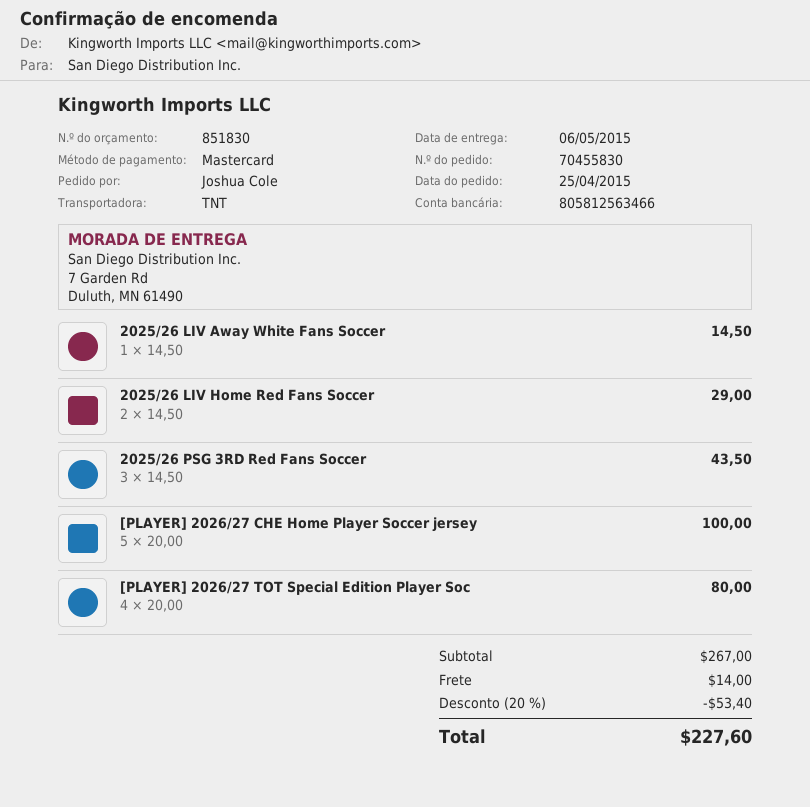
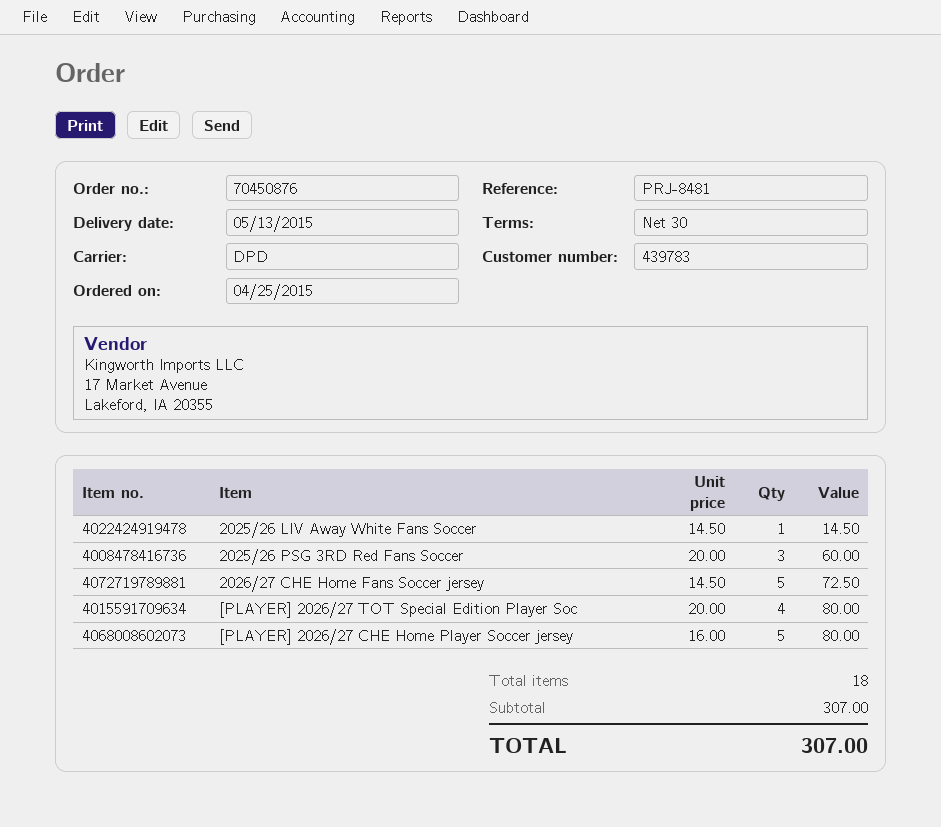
order number: 70455830 -> 70450876
delivery date: 2015-05-06 -> 2015-05-13
shipping method: TNT -> DPD
2025/26 LIV Home Red Fans Soccer: 2 x 14.50 = 29.00 -> none
2025/26 PSG 3RD Red Fans Soccer: 3 x 14.50 = 43.50 -> 3 x 20.00 = 60.00
[PLAYER] 2026/27 CHE Home Player Soccer jersey: 5 x 20.00 = 100.00 -> 5 x 16.00 = 80.00
2026/27 CHE Home Fans Soccer jersey: none -> 5 x 14.50 = 72.50
subtotal: 267.00 -> 307.00
discount: 20% = 53.40 -> none
shipping: 14.00 -> none
total: 227.60 -> 307.00

